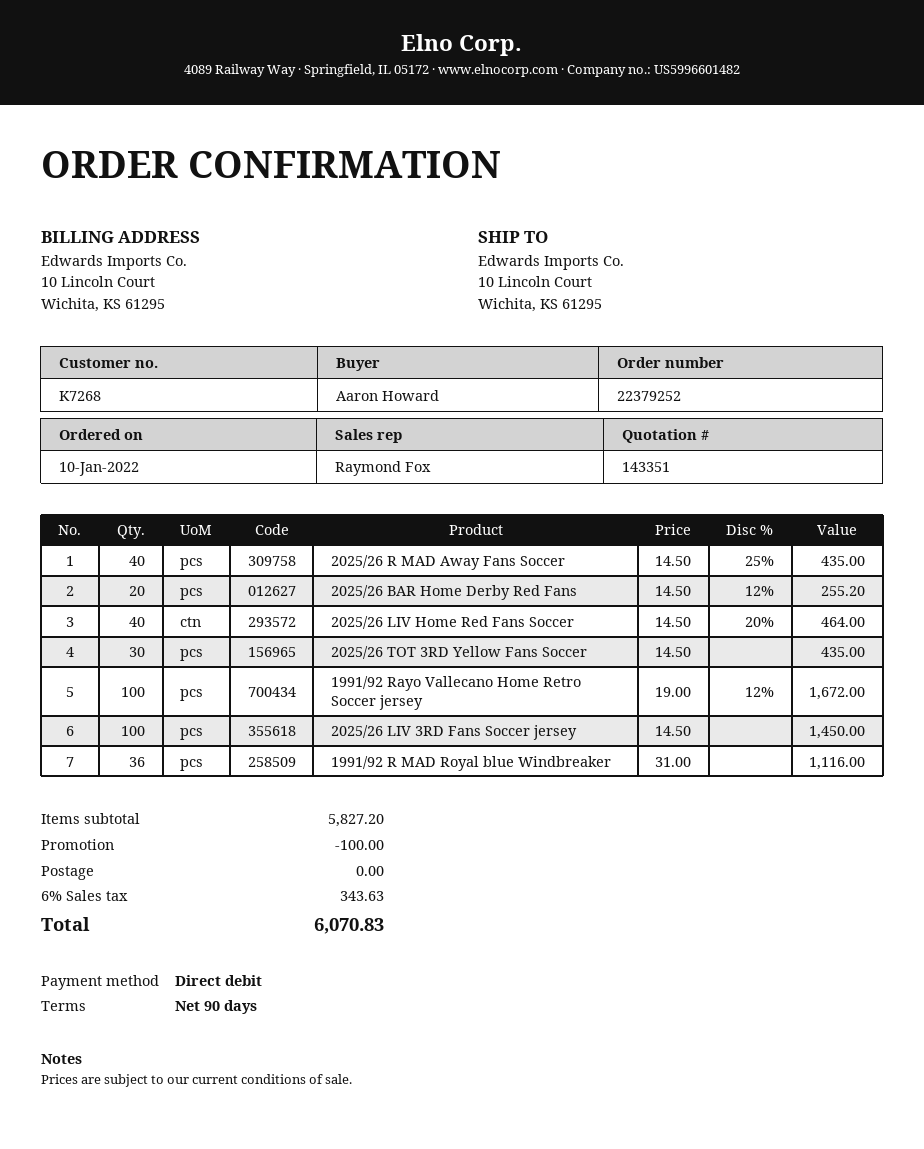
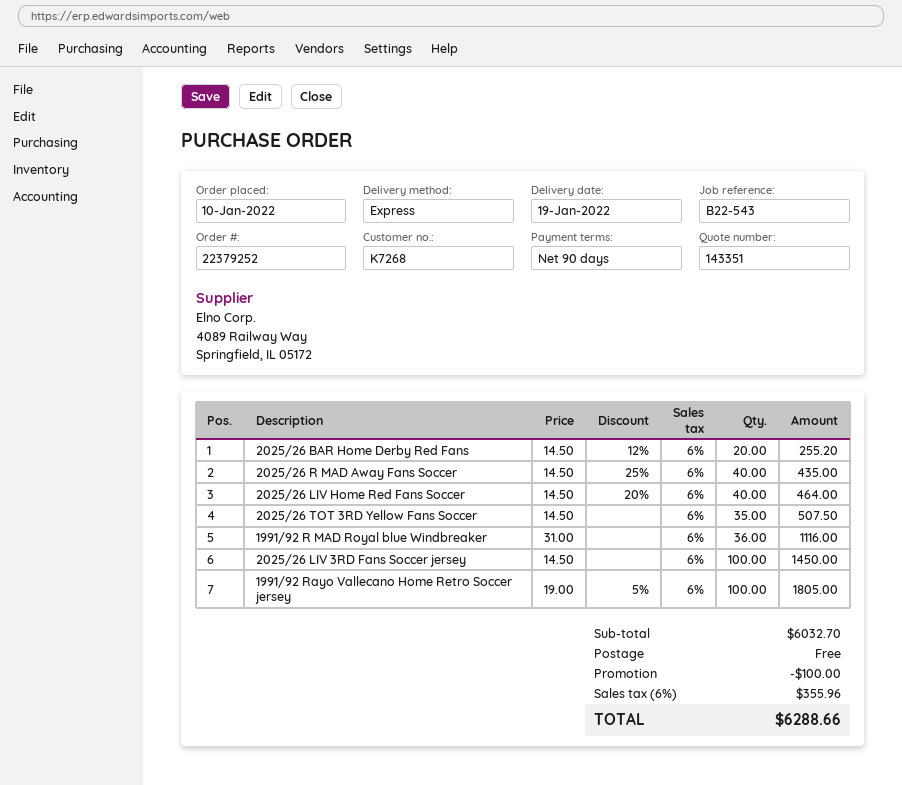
2025/26 TOT 3RD Yellow Fans Soccer: 30 x 14.50 = 435.00 -> 35 x 14.50 = 507.50
1991/92 Rayo Vallecano Home Retro Soccer jersey: 100 x 19.00 - 12% = 1672.00 -> 100 x 19.00 - 5% = 1805.00
subtotal: 5827.20 -> 6032.70
tax: 6% = 343.63 -> 6% = 355.96
total: 6070.83 -> 6288.66

